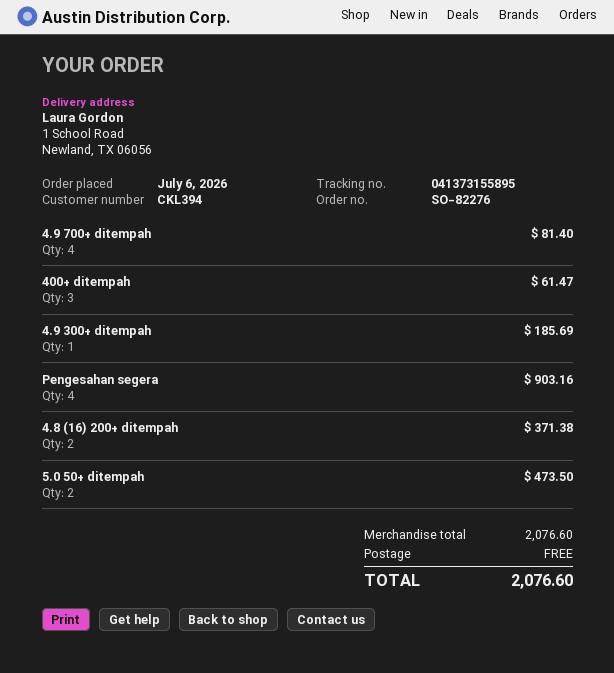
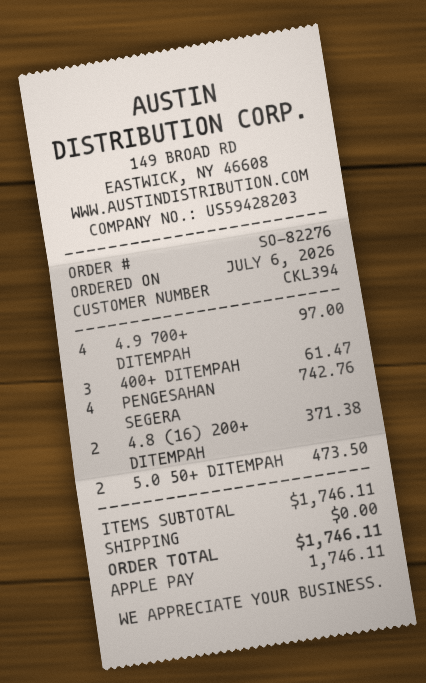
4.9 700+ ditempah: 4 for 81.40 -> 4 for 97.00
4.9 300+ ditempah: 1 for 185.69 -> none
Pengesahan segera: 4 for 903.16 -> 4 for 742.76
subtotal: 2076.60 -> 1746.11
total: 2076.60 -> 1746.11

